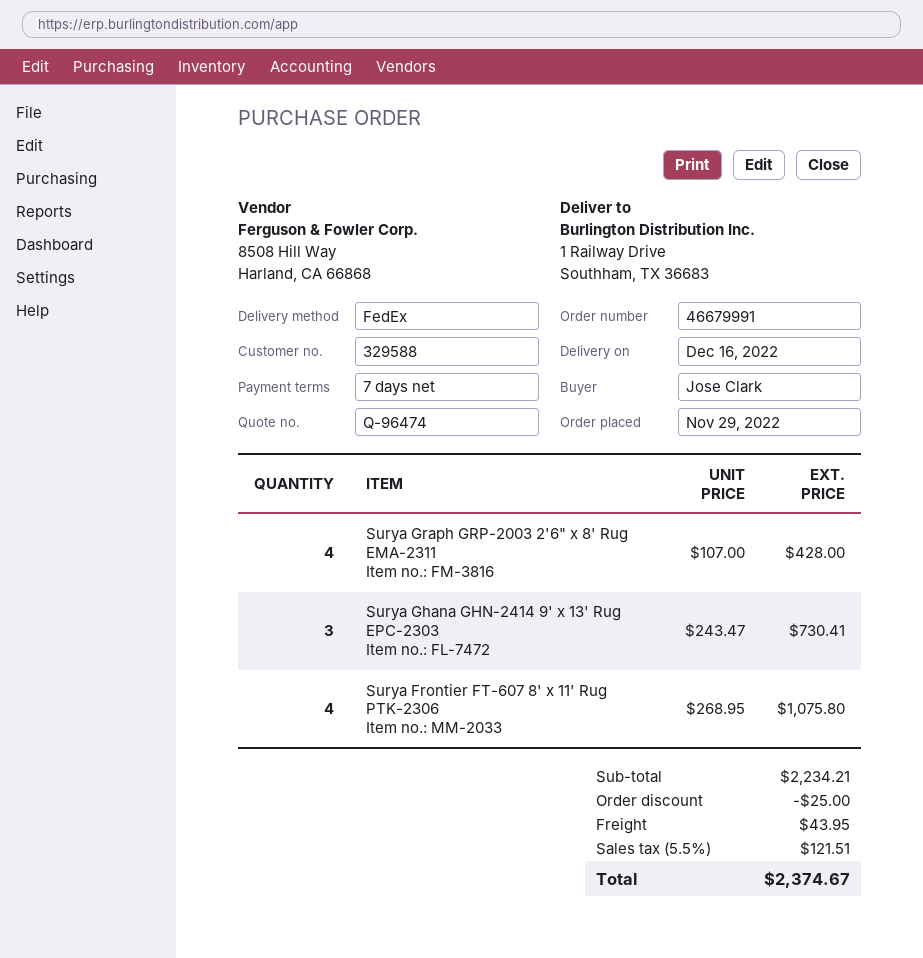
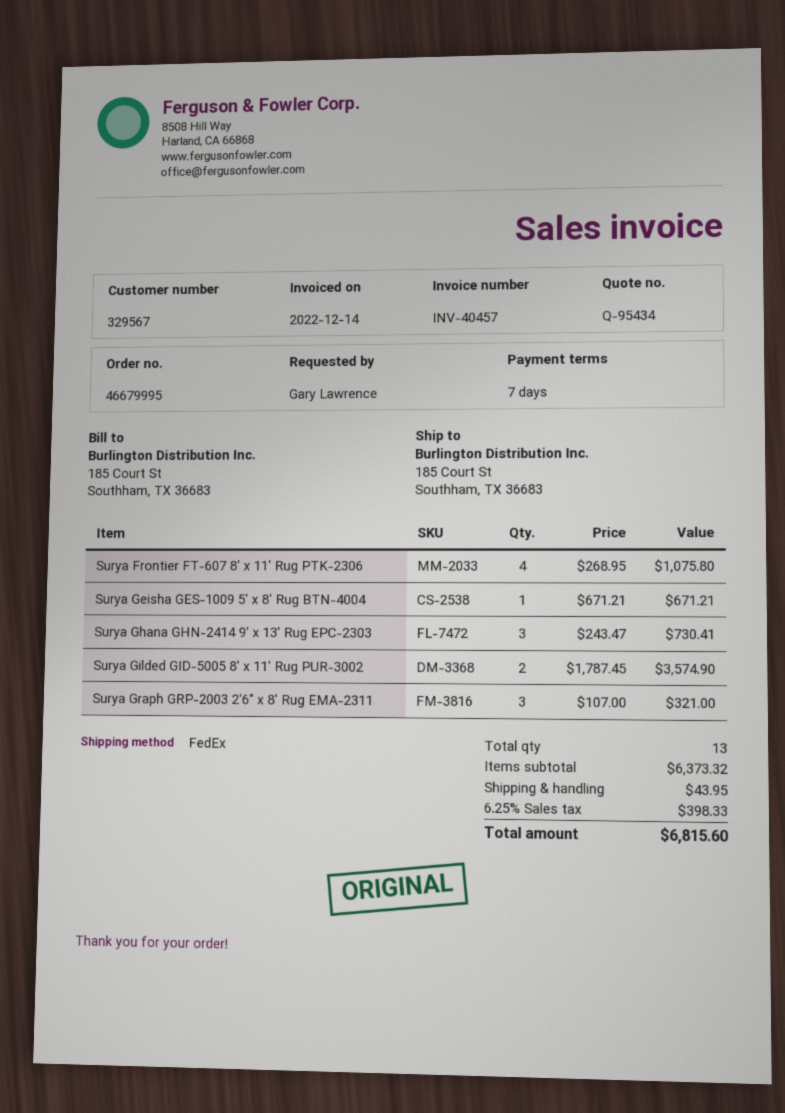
quote number: Q-96474 -> Q-95434
order number: 46679991 -> 46679995
customer number: 329588 -> 329567
ordered by: Jose Clark -> Gary Lawrence
ship to: 1 Railway Drive, Southham, TX 36683 -> 185 Court St, Southham, TX 36683
Surya Graph GRP-2003 2'6" x 8' Rug EMA-2311: 4 x 107.00 = 428.00 -> 3 x 107.00 = 321.00
Surya Geisha GES-1009 5' x 8' Rug BTN-4004: none -> 1 x 671.21 = 671.21
Surya Gilded GID-5005 8' x 11' Rug PUR-3002: none -> 2 x 1787.45 = 3574.90
subtotal: 2234.21 -> 6373.32
discount: 25.00 -> none
tax: 5.5% = 121.51 -> 6.25% = 398.33
total: 2374.67 -> 6815.60

